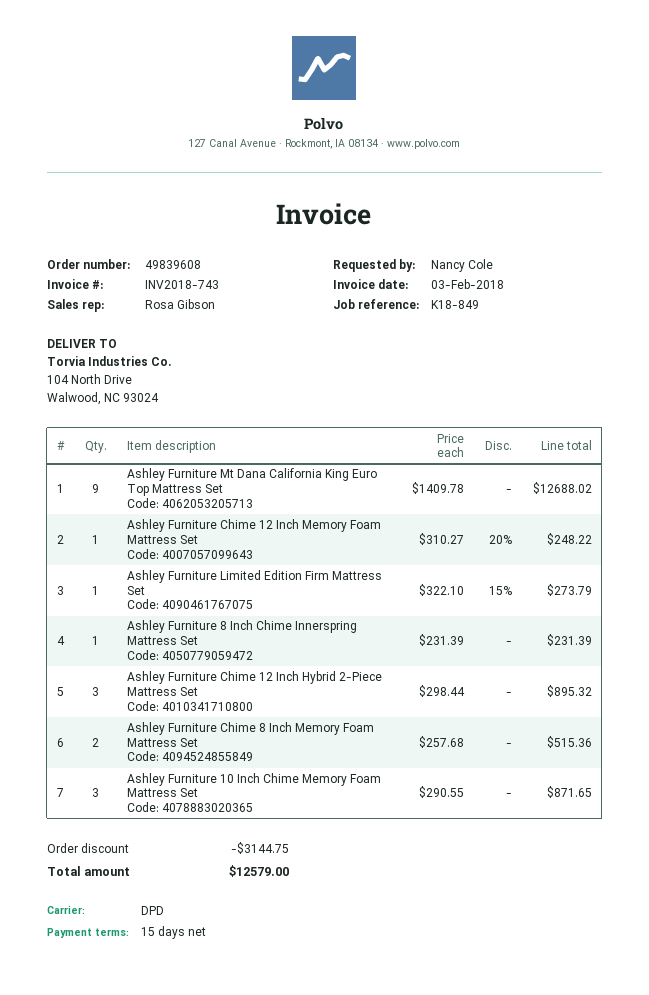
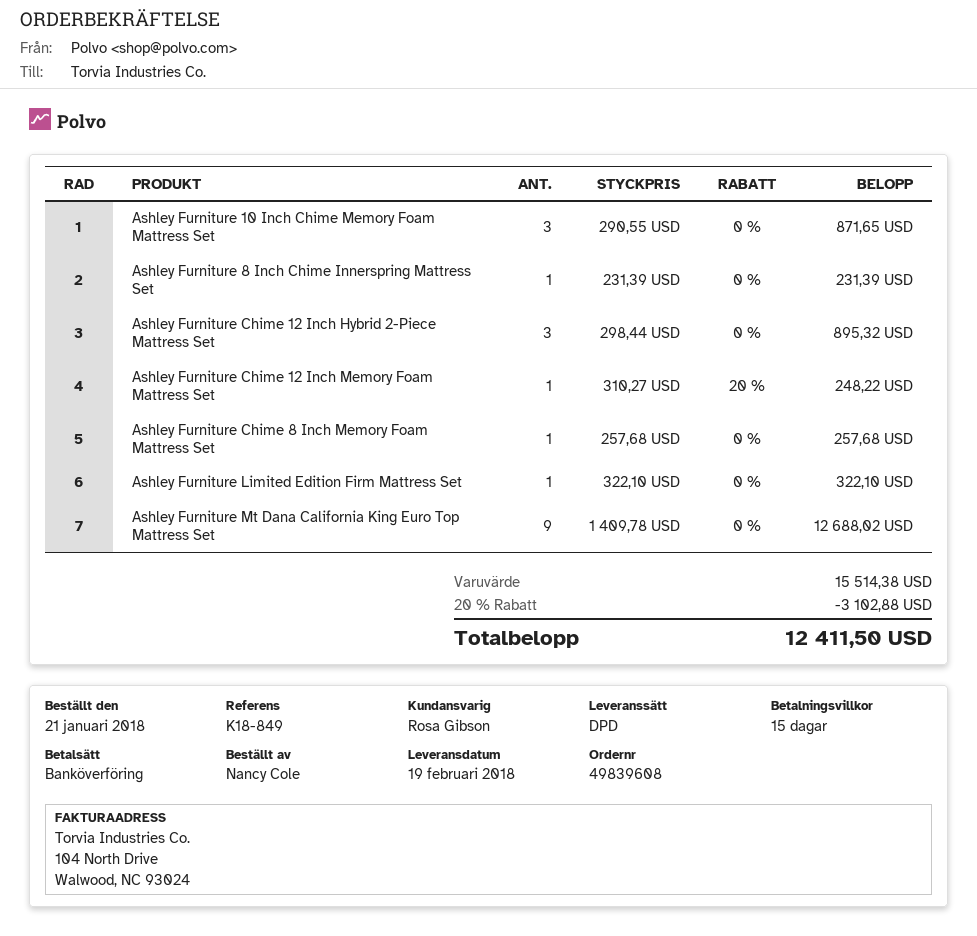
Ashley Furniture Limited Edition Firm Mattress Set: 1 x 322.10 - 15% = 273.79 -> 1 x 322.10 = 322.10
Ashley Furniture Chime 8 Inch Memory Foam Mattress Set: 2 x 257.68 = 515.36 -> 1 x 257.68 = 257.68
discount: 3144.75 -> 3102.88
total: 12579.00 -> 12411.50

